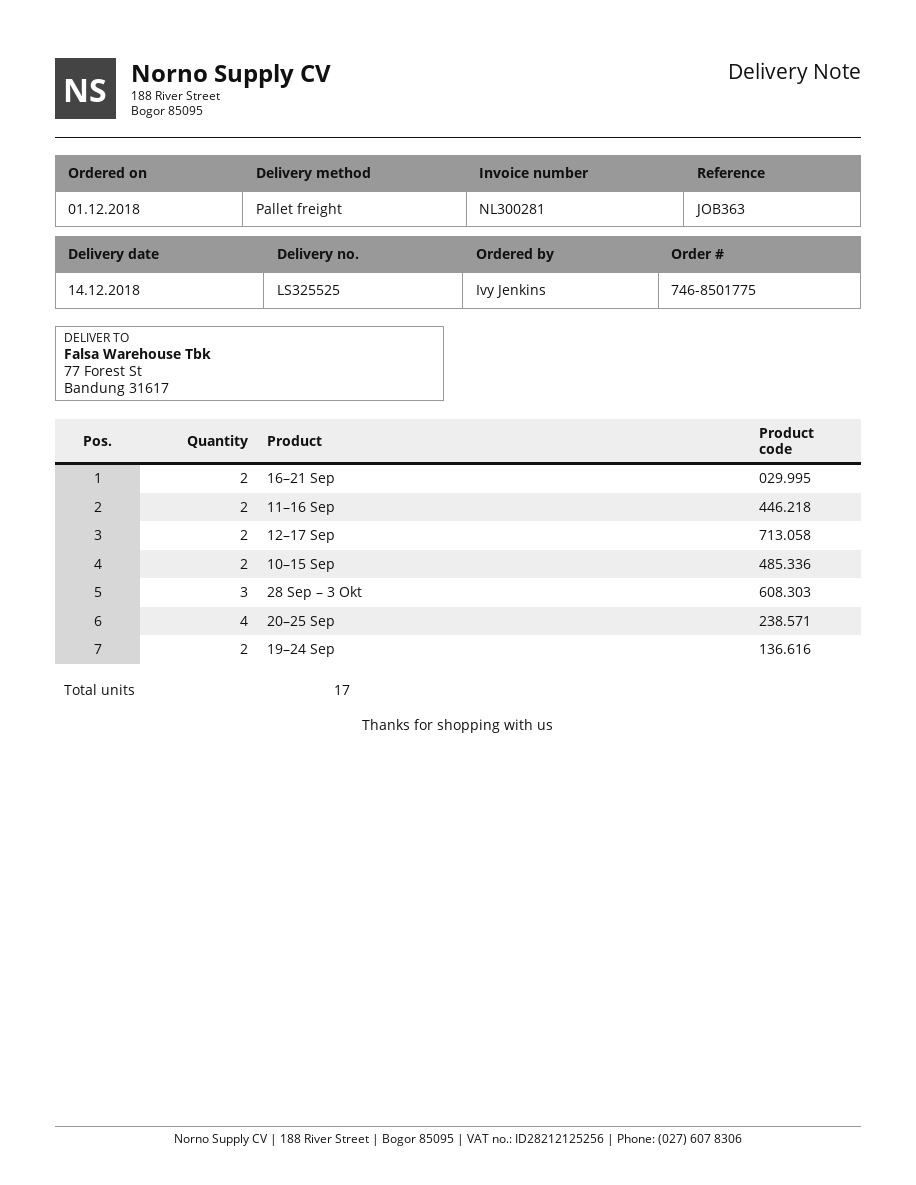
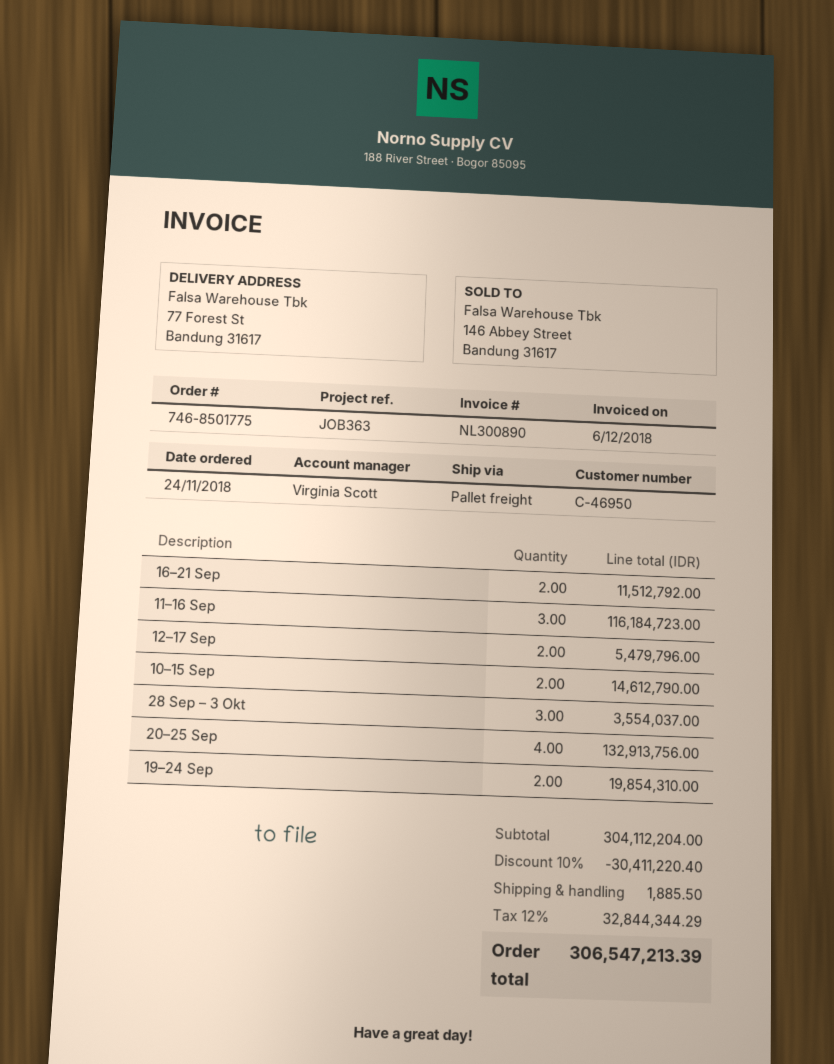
order date: 2018-12-01 -> 2018-11-24
invoice number: NL300281 -> NL300890
11–16 Sep: 2 -> 3

